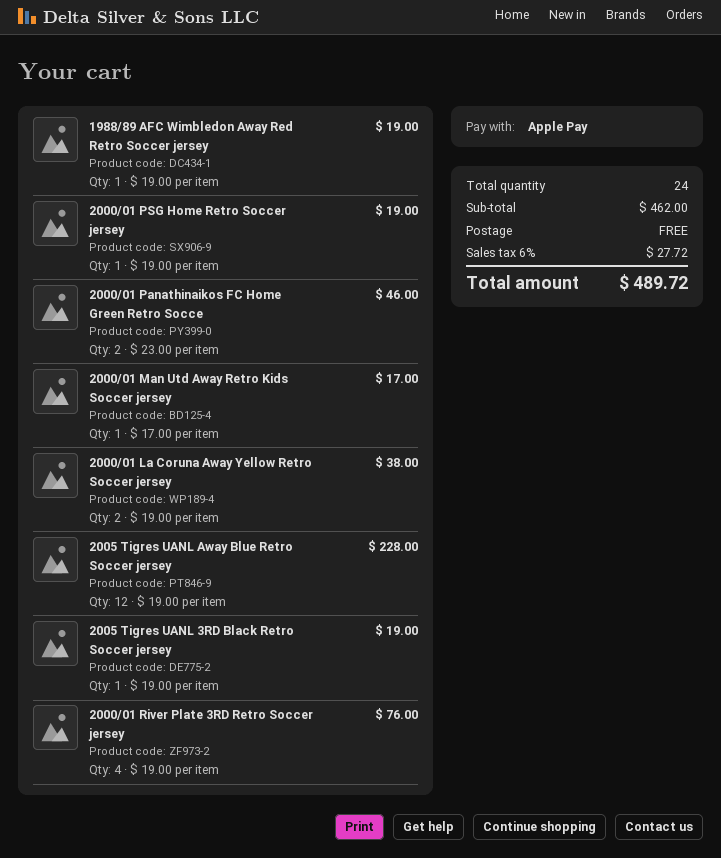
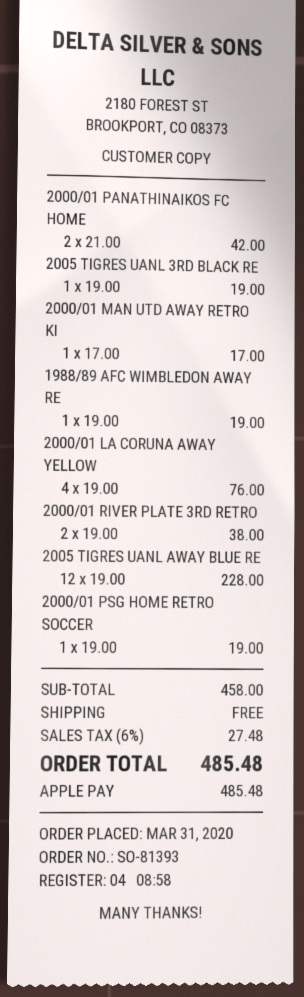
2000/01 Panathinaikos FC Home Green Retro Socce: 2 x 23.00 = 46.00 -> 2 x 21.00 = 42.00
2000/01 La Coruna Away Yellow Retro Soccer jersey: 2 x 19.00 = 38.00 -> 4 x 19.00 = 76.00
2000/01 River Plate 3RD Retro Soccer jersey: 4 x 19.00 = 76.00 -> 2 x 19.00 = 38.00
subtotal: 462.00 -> 458.00
tax: 6% = 27.72 -> 6% = 27.48
total: 489.72 -> 485.48

